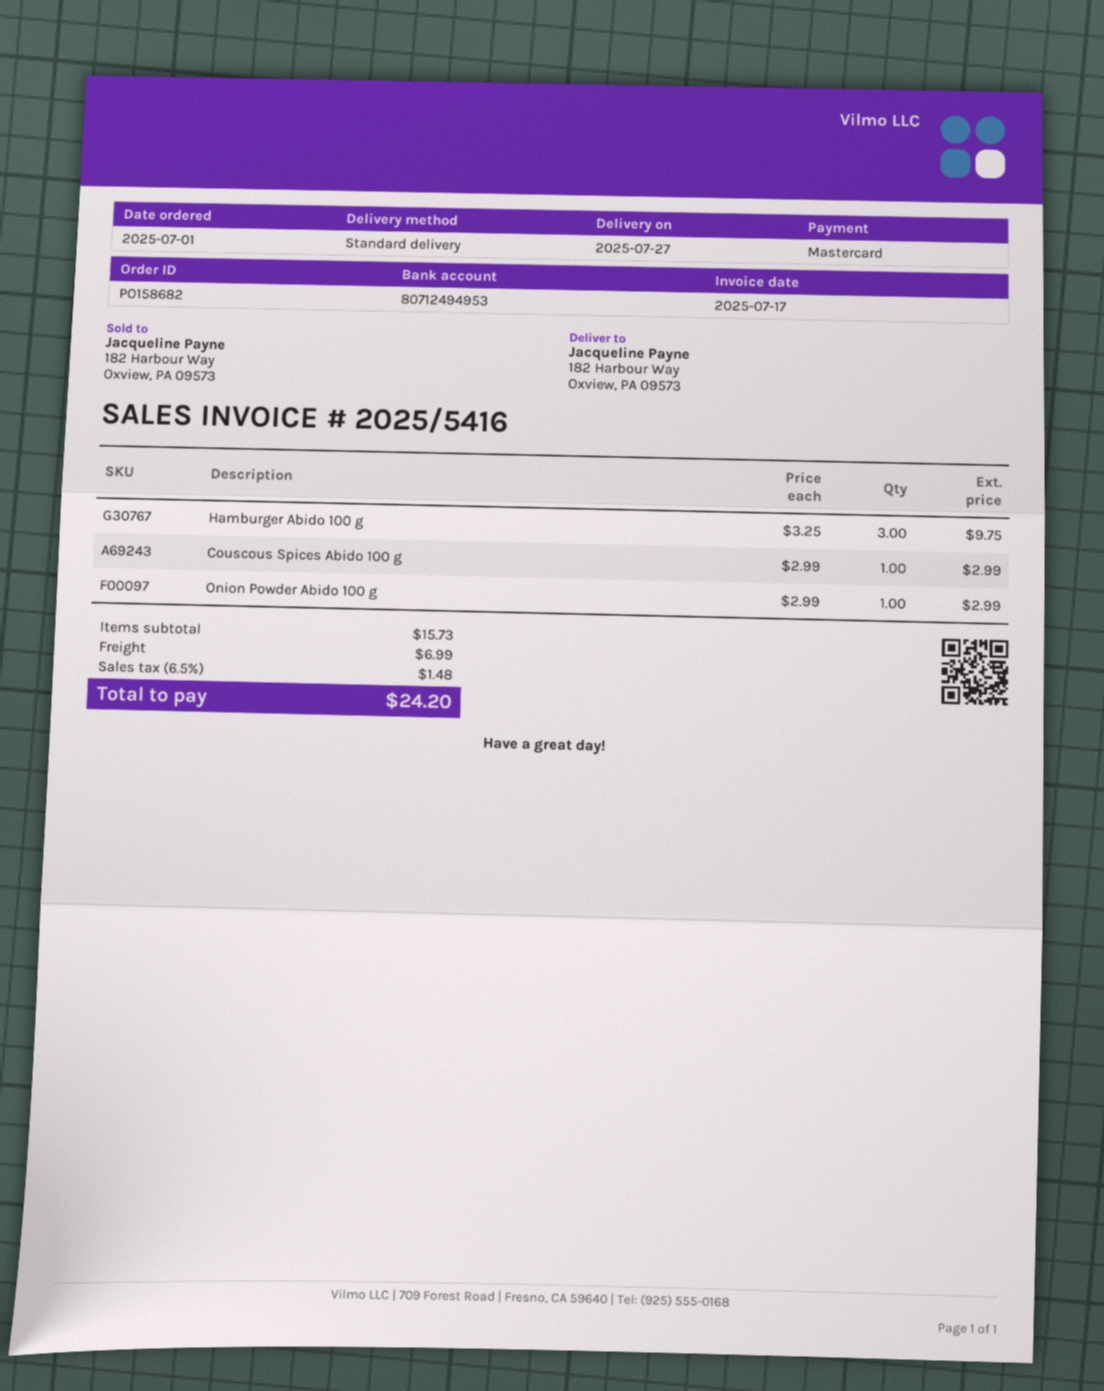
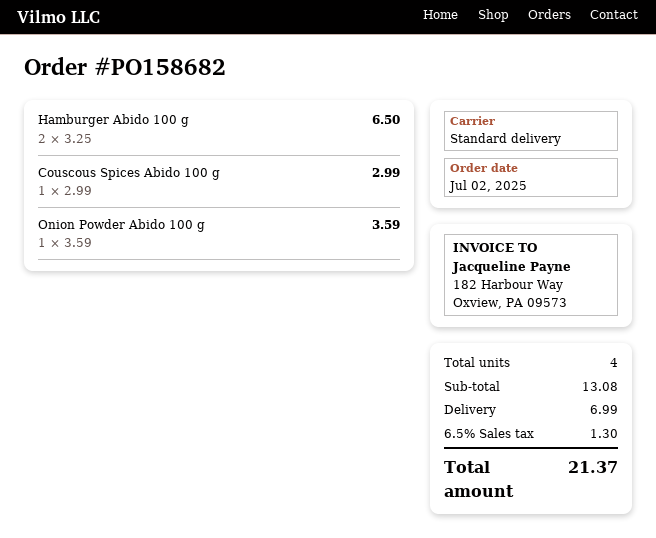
order date: 2025-07-01 -> 2025-07-02
Hamburger Abido 100 g: 3 x 3.25 = 9.75 -> 2 x 3.25 = 6.50
Onion Powder Abido 100 g: 1 x 2.99 = 2.99 -> 1 x 3.59 = 3.59
subtotal: 15.73 -> 13.08
tax: 6.5% = 1.48 -> 6.5% = 1.30
total: 24.20 -> 21.37

